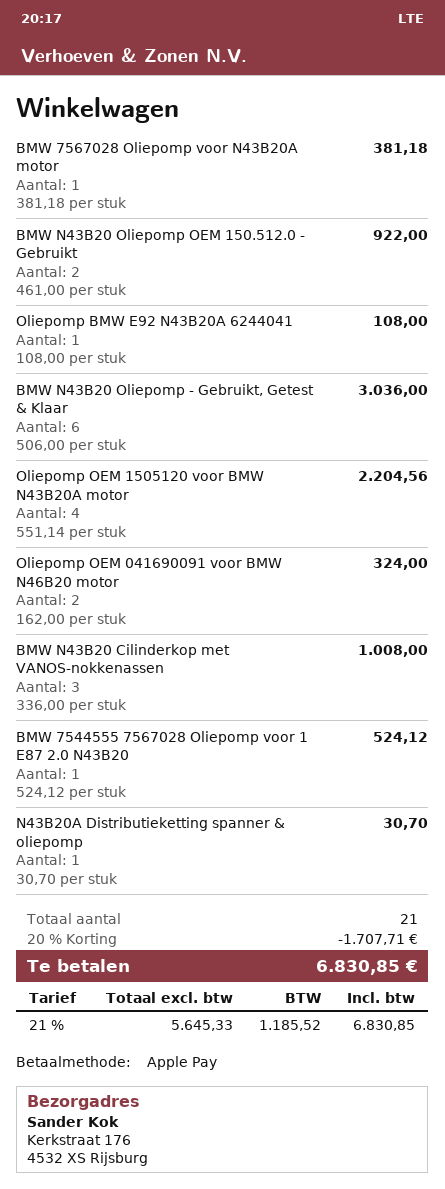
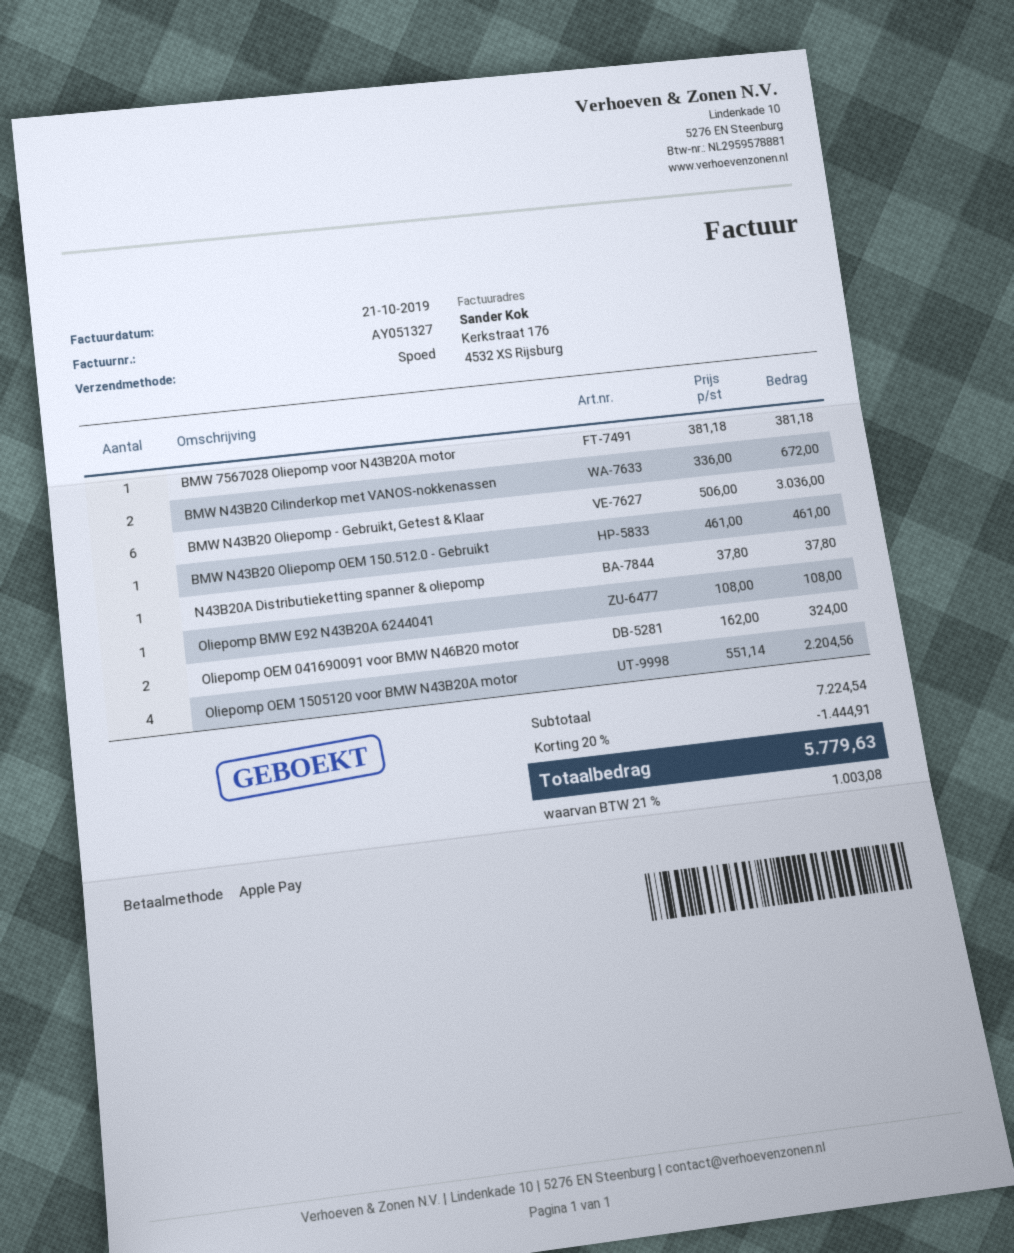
BMW N43B20 Oliepomp OEM 150.512.0 - Gebruikt: 2 x 461.00 = 922.00 -> 1 x 461.00 = 461.00
BMW N43B20 Cilinderkop met VANOS-nokkenassen: 3 x 336.00 = 1008.00 -> 2 x 336.00 = 672.00
BMW 7544555 7567028 Oliepomp voor 1 E87 2.0 N43B20: 1 x 524.12 = 524.12 -> none
N43B20A Distributieketting spanner & oliepomp: 1 x 30.70 = 30.70 -> 1 x 37.80 = 37.80
discount: 20% = 1707.71 -> 20% = 1444.91
tax: 21% = 1185.52 -> 21% = 1003.08
total: 6830.85 -> 5779.63

